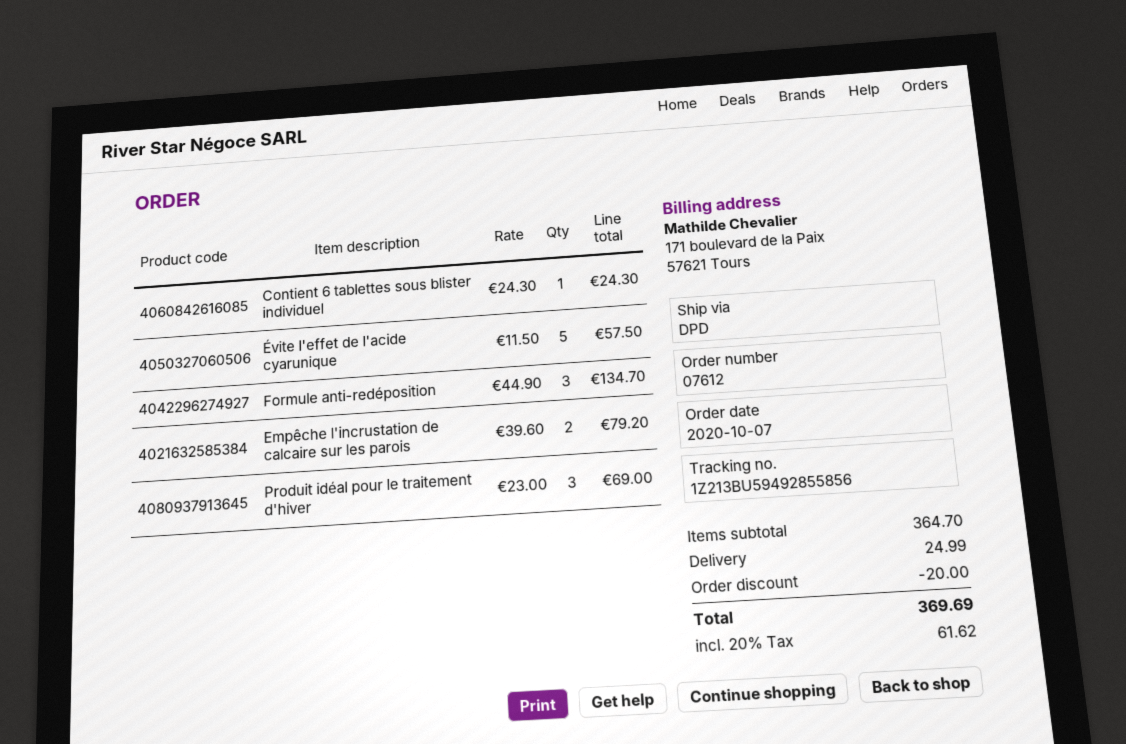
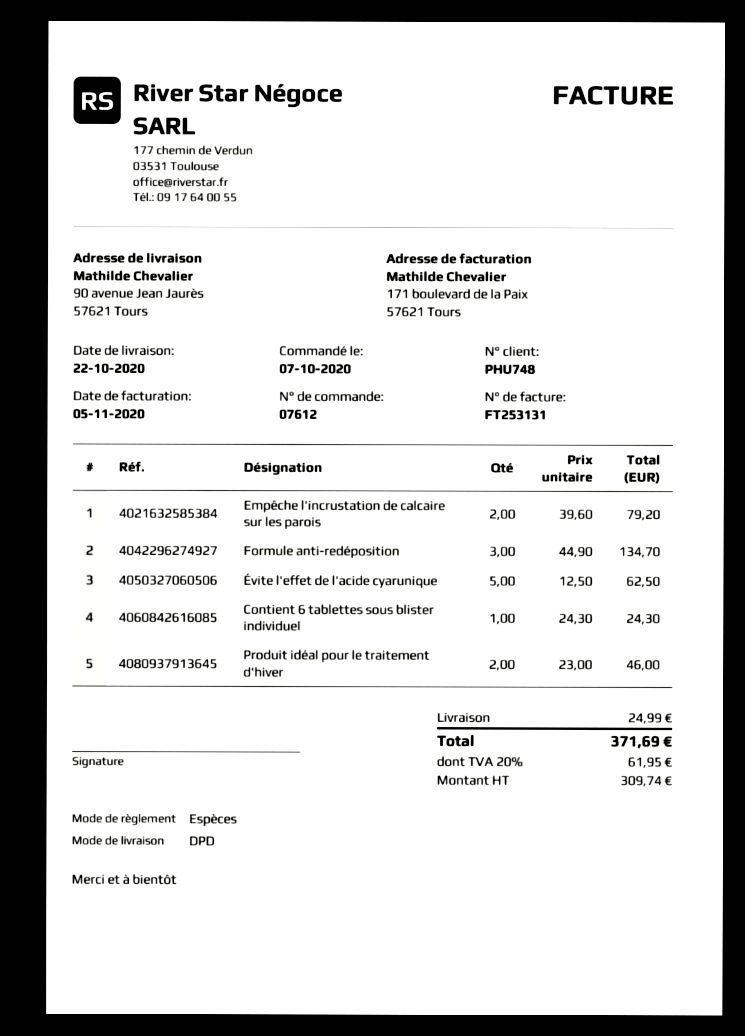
Évite l'effet de l'acide cyarunique: 5 x 11.50 = 57.50 -> 5 x 12.50 = 62.50
Produit idéal pour le traitement d'hiver: 3 x 23.00 = 69.00 -> 2 x 23.00 = 46.00
discount: 20.00 -> none
tax: 20% = 61.62 -> 20% = 61.95
total: 369.69 -> 371.69

